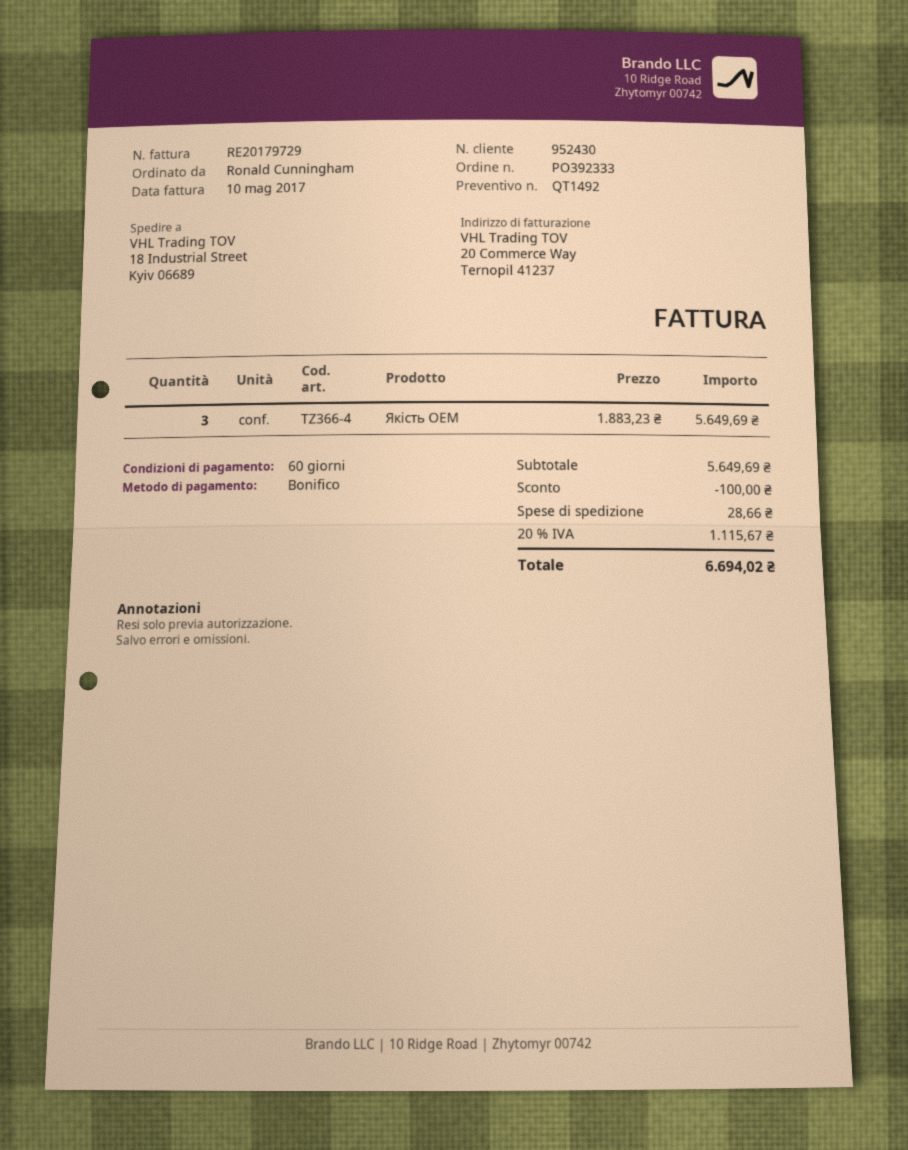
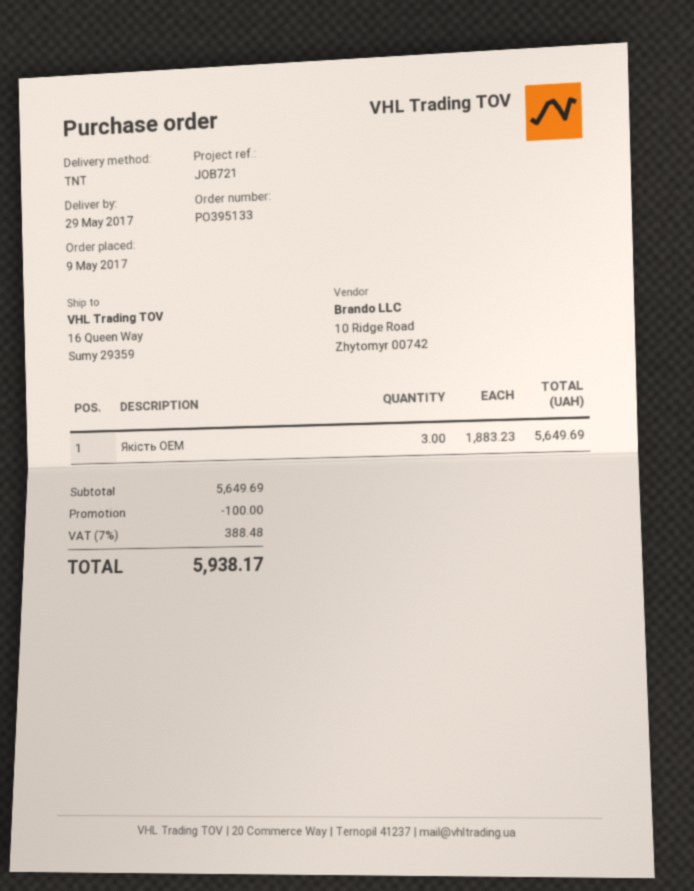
order number: PO392333 -> PO395133
ship to: 18 Industrial Street, Kyiv 06689 -> 16 Queen Way, Sumy 29359
shipping: 28.66 -> none
tax: 20% = 1115.67 -> 7% = 388.48
total: 6694.02 -> 5938.17

